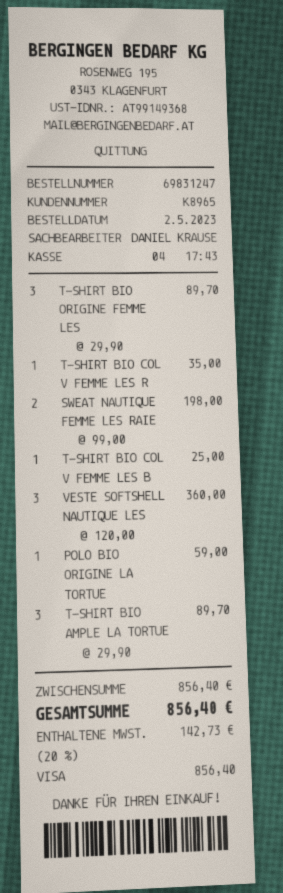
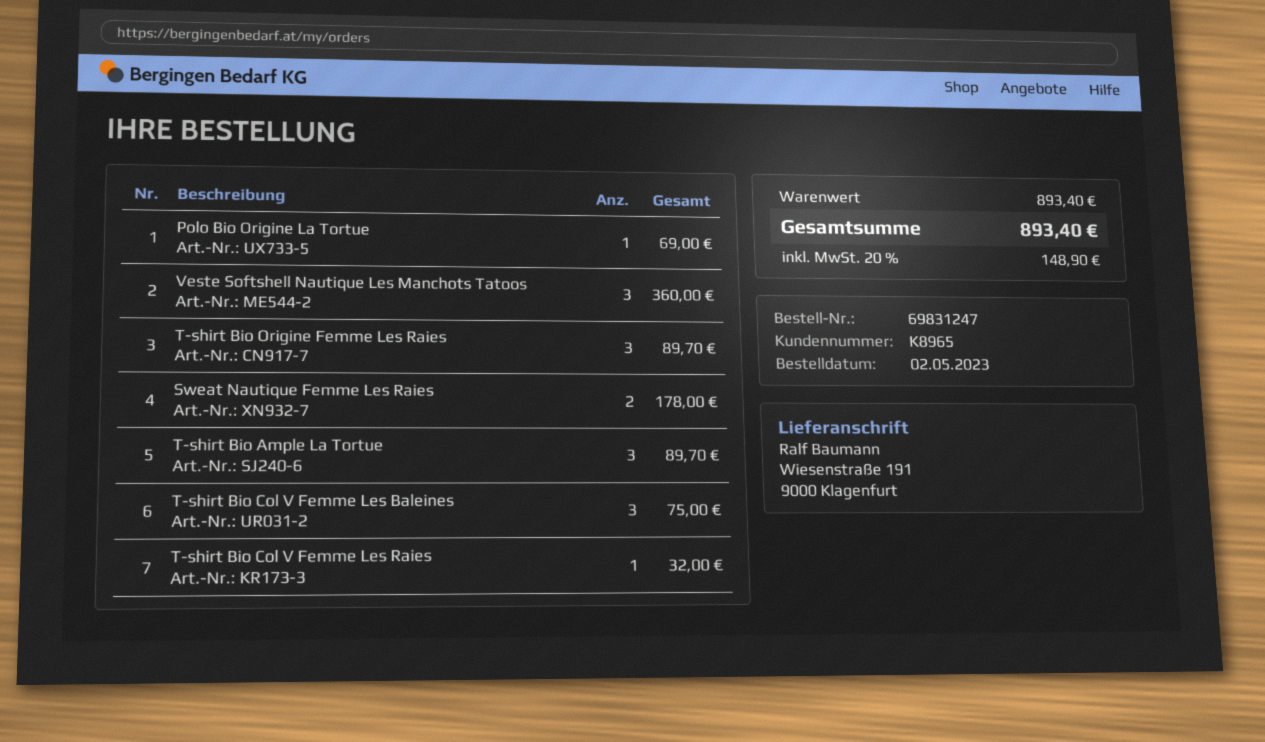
T-SHIRT BIO COL V FEMME LES R: 1 for 35.00 -> 1 for 32.00
SWEAT NAUTIQUE FEMME LES RAIE: 2 for 198.00 -> 2 for 178.00
T-SHIRT BIO COL V FEMME LES B: 1 for 25.00 -> 3 for 75.00
POLO BIO ORIGINE LA TORTUE: 1 for 59.00 -> 1 for 69.00
subtotal: 856.40 -> 893.40
tax: 20% = 142.73 -> 20% = 148.90
total: 856.40 -> 893.40

